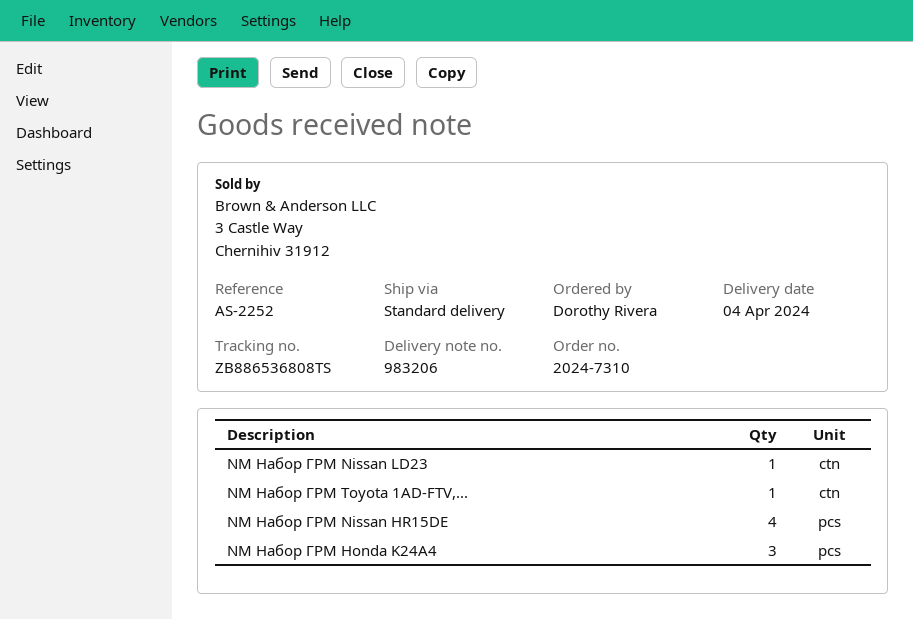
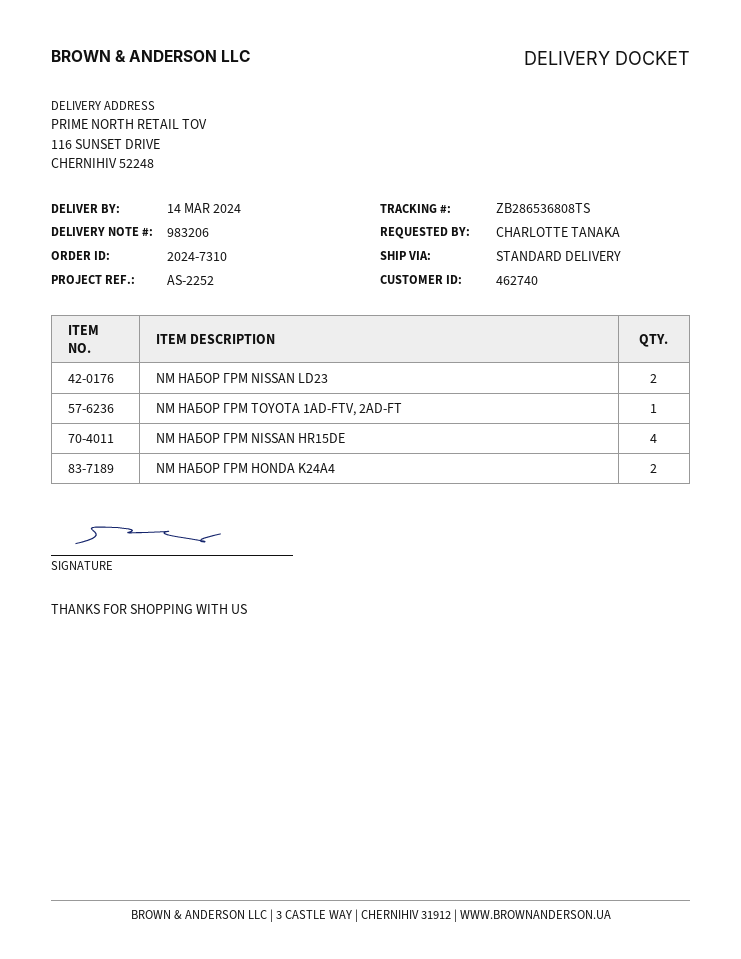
delivery date: 2024-04-04 -> 2024-03-14
ordered by: Dorothy Rivera -> CHARLOTTE TANAKA
tracking number: ZB886536808TS -> ZB286536808TS
NM Набор ГРМ Nissan LD23: 1 -> 2
NM Набор ГРМ Honda K24A4: 3 -> 2

